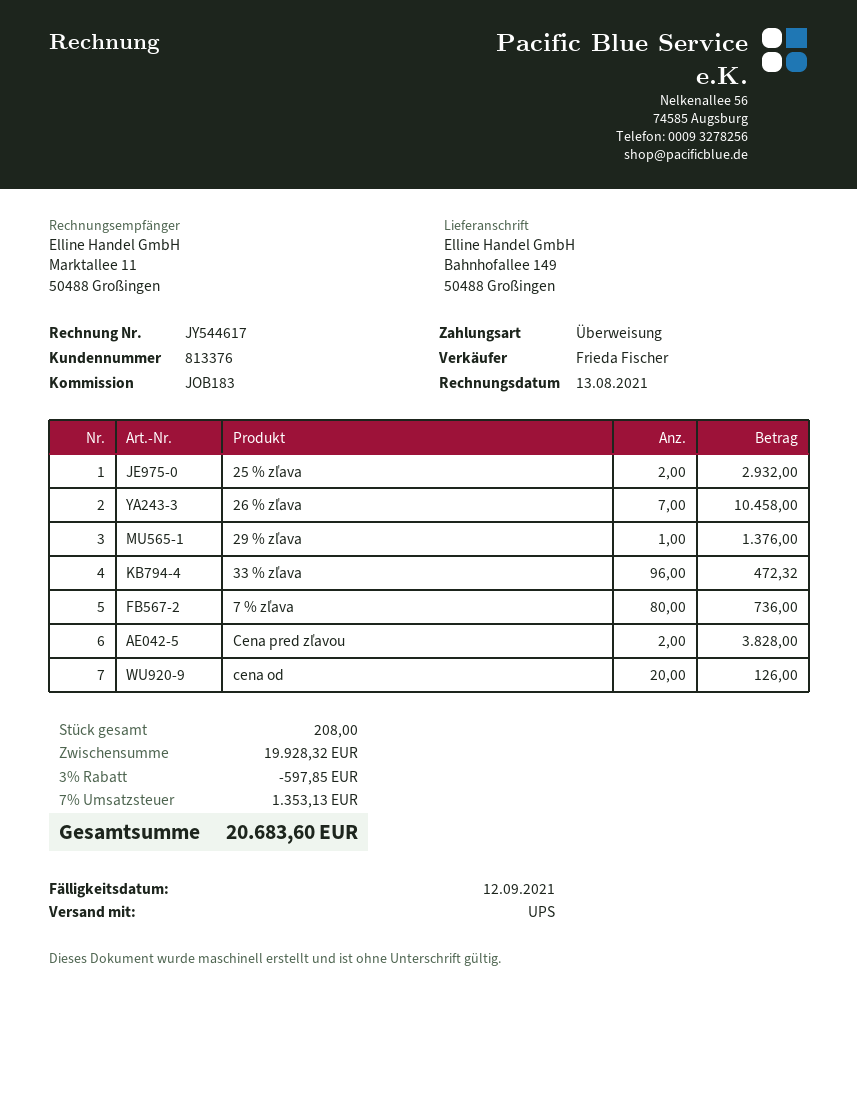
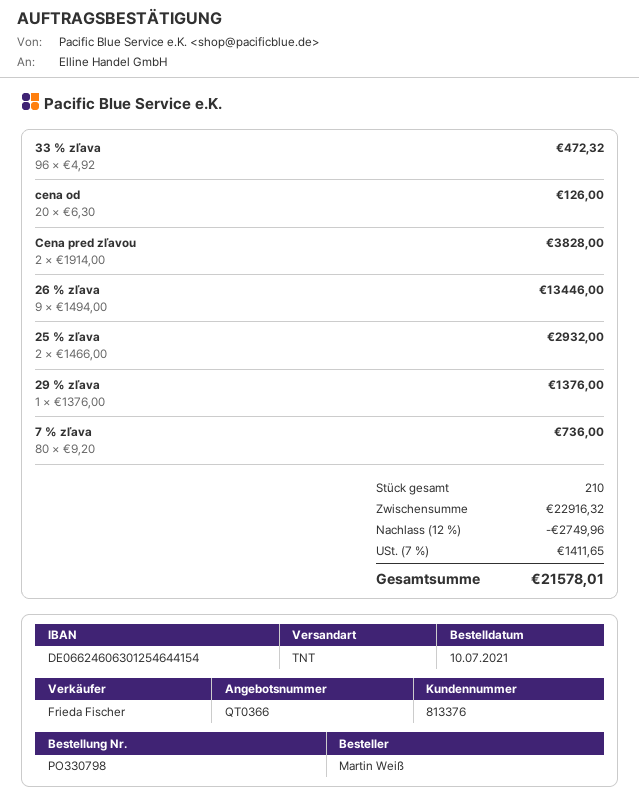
shipping method: UPS -> TNT
26 % zľava: 7 for 10458.00 -> 9 for 13446.00
total quantity: 208 -> 210
subtotal: 19928.32 -> 22916.32
discount: 3% = 597.85 -> 12% = 2749.96
tax: 7% = 1353.13 -> 7% = 1411.65
total: 20683.60 -> 21578.01

